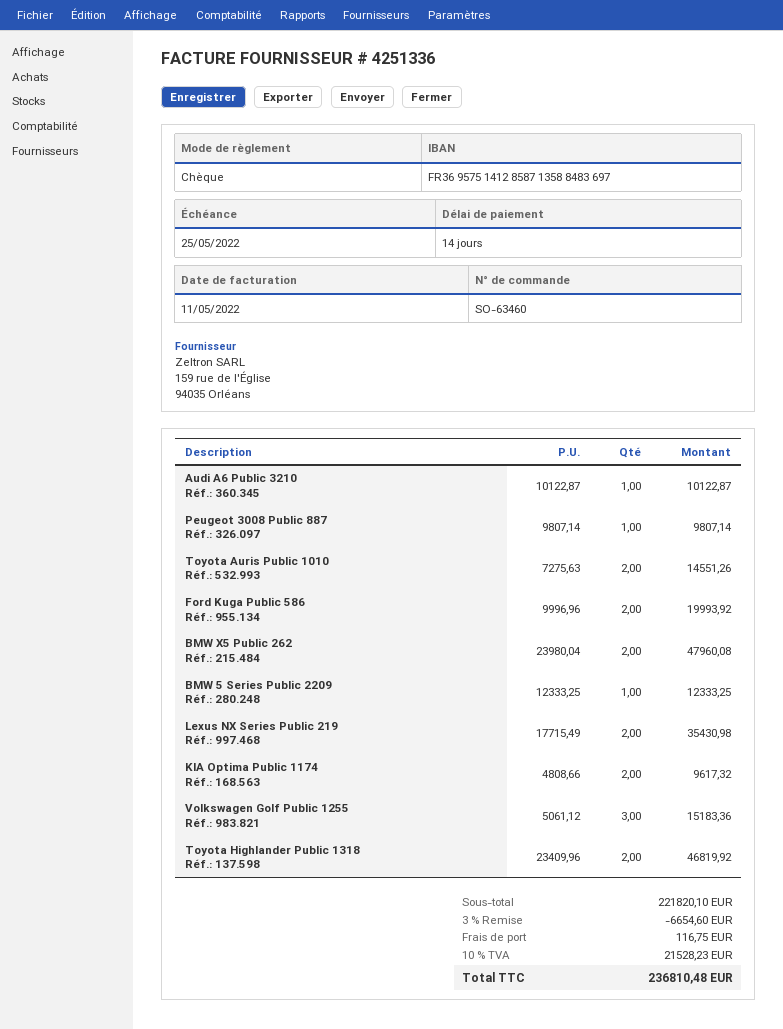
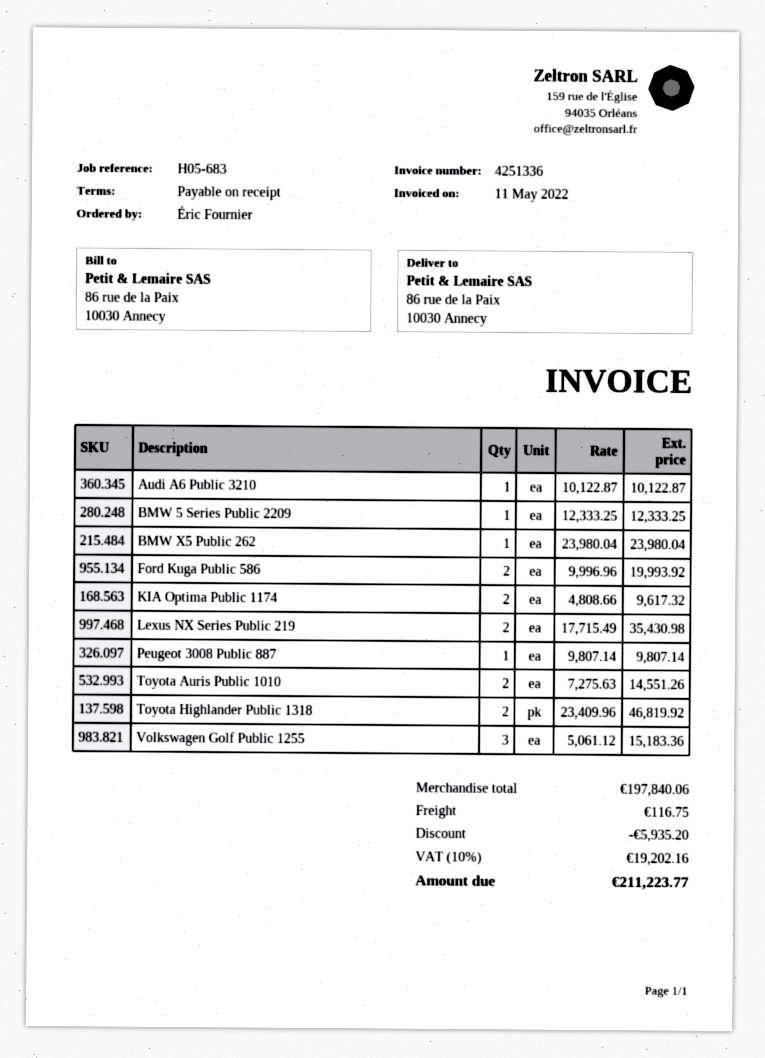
payment terms: 14 days -> on receipt
BMW X5 Public 262: 2 x 23980.04 = 47960.08 -> 1 x 23980.04 = 23980.04
subtotal: 221820.10 -> 197840.06
discount: 6654.60 -> 5935.20
tax: 10% = 21528.23 -> 10% = 19202.16
total: 236810.48 -> 211223.77

